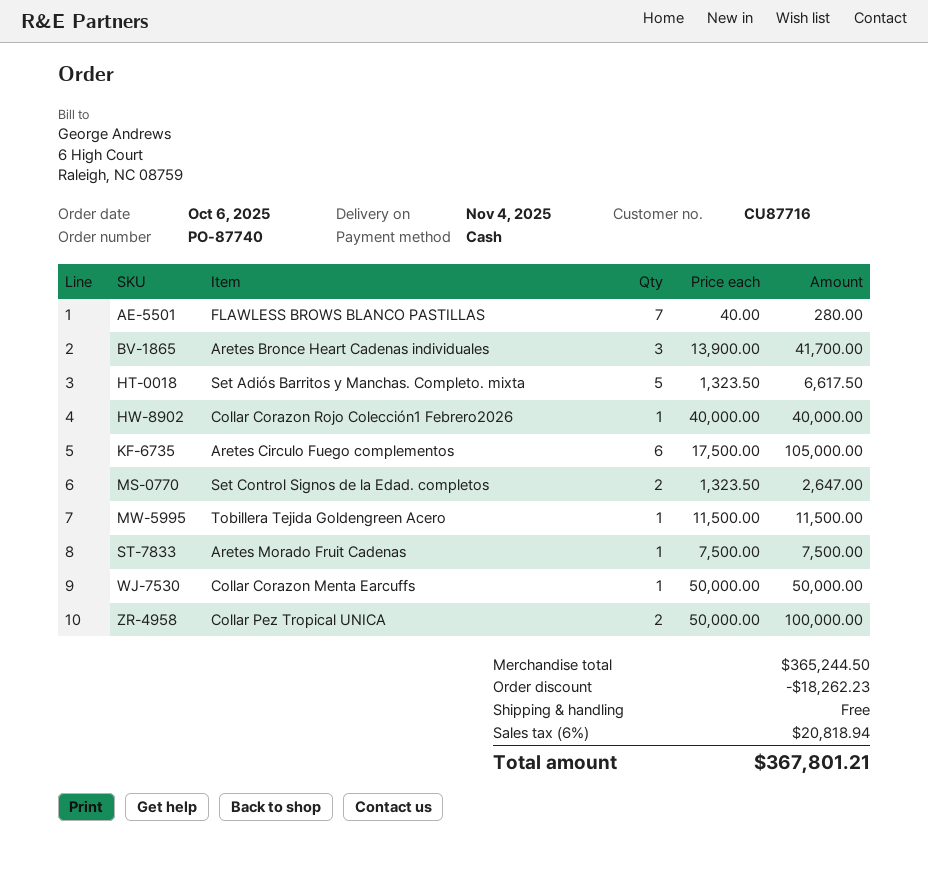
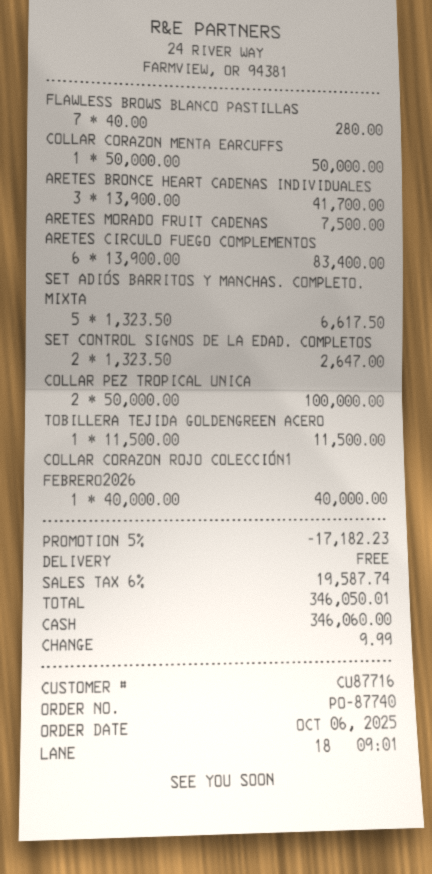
Aretes Circulo Fuego complementos: 6 x 17500.00 = 105000.00 -> 6 x 13900.00 = 83400.00
discount: 18262.23 -> 17182.23
tax: 6% = 20818.94 -> 6% = 19587.74
total: 367801.21 -> 346050.01

